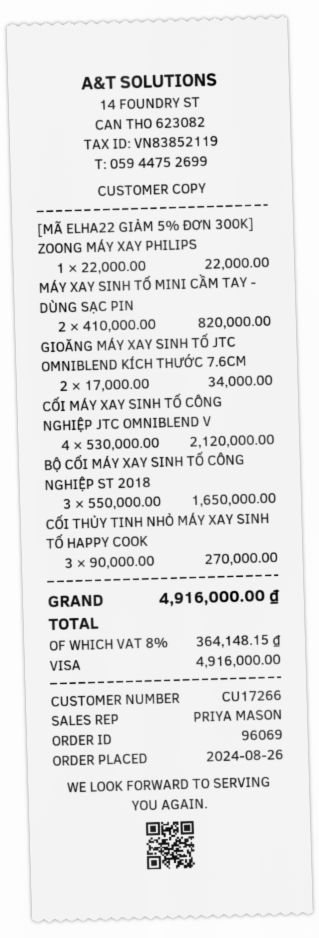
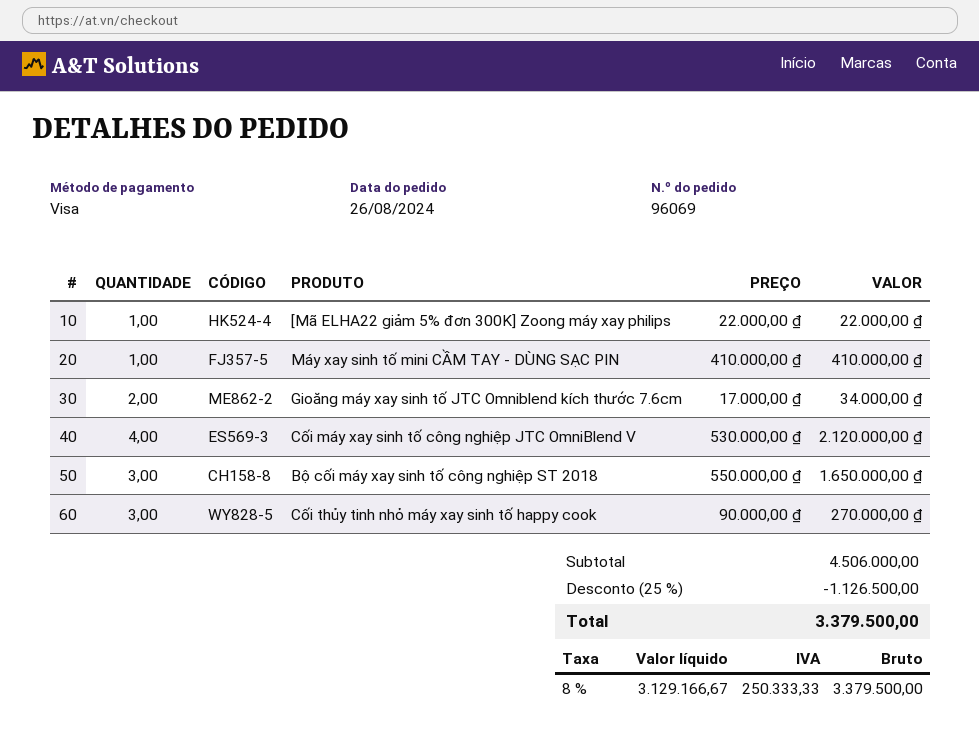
MÁY XAY SINH TỐ MINI CẦM TAY - DÙNG SẠC PIN: 2 x 410000.00 = 820000.00 -> 1 x 410000.00 = 410000.00
discount: none -> 25% = 1126500.00
tax: 8% = 364148.15 -> 8% = 250333.33
total: 4916000.00 -> 3379500.00

